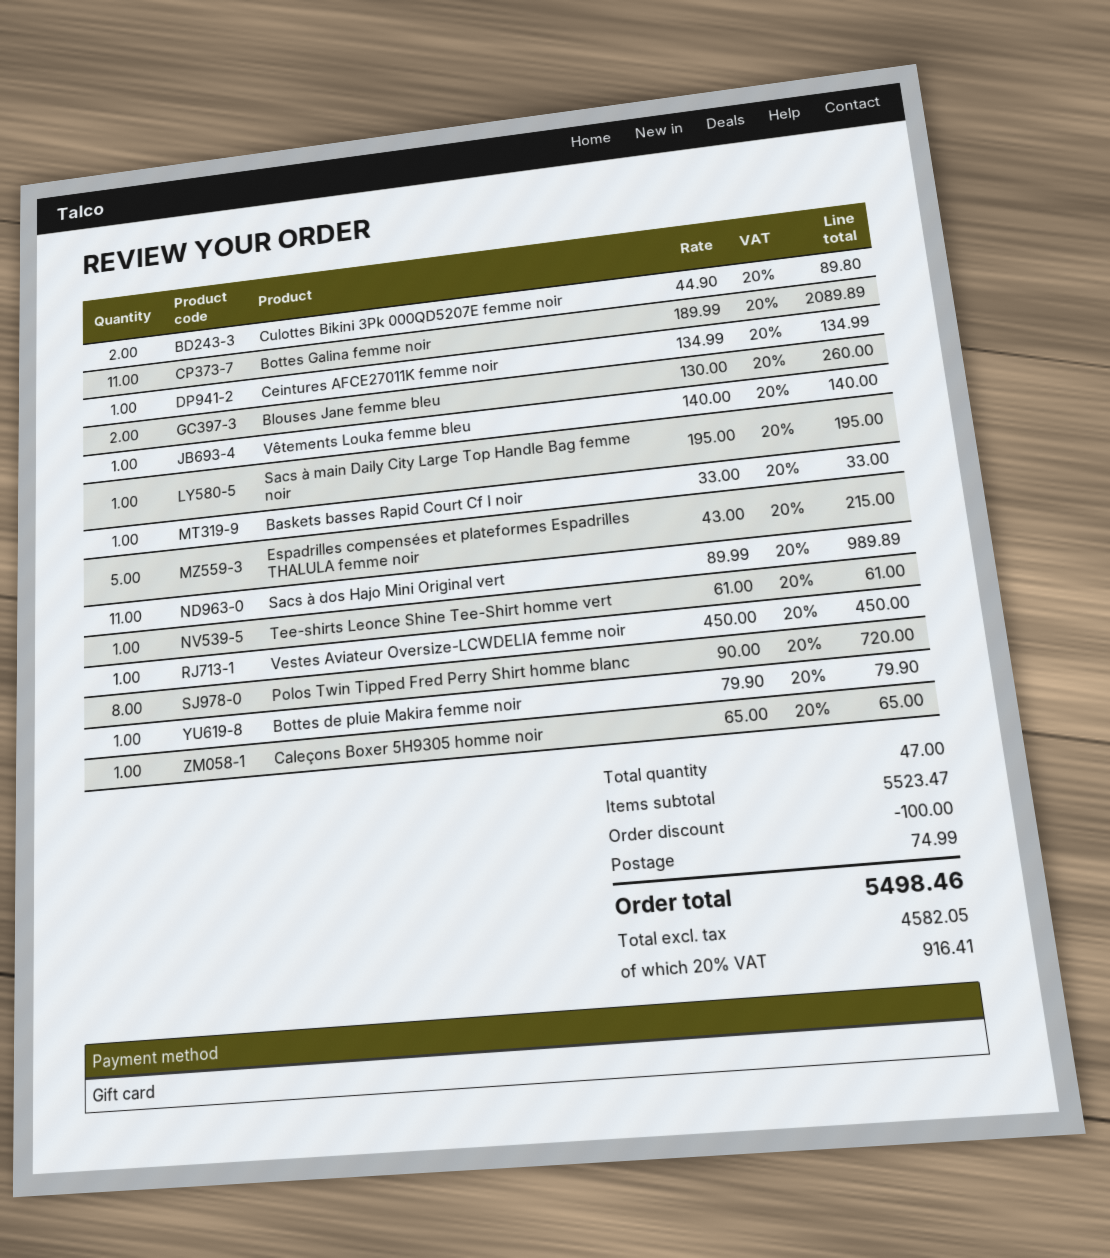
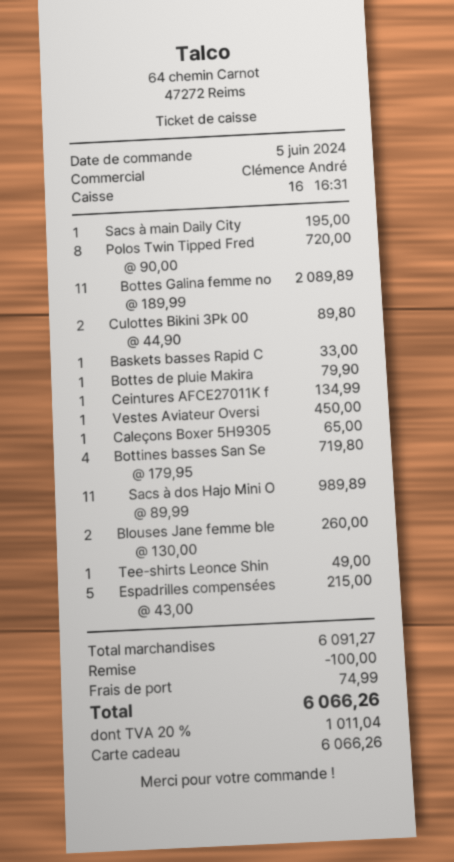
Vêtements Louka femme bleu: 1 x 140.00 = 140.00 -> none
Tee-shirts Leonce Shine Tee-Shirt homme vert: 1 x 61.00 = 61.00 -> 1 x 49.00 = 49.00
Bottines basses San Se: none -> 4 x 179.95 = 719.80
subtotal: 5523.47 -> 6091.27
tax: 20% = 916.41 -> 20% = 1011.04
total: 5498.46 -> 6066.26

